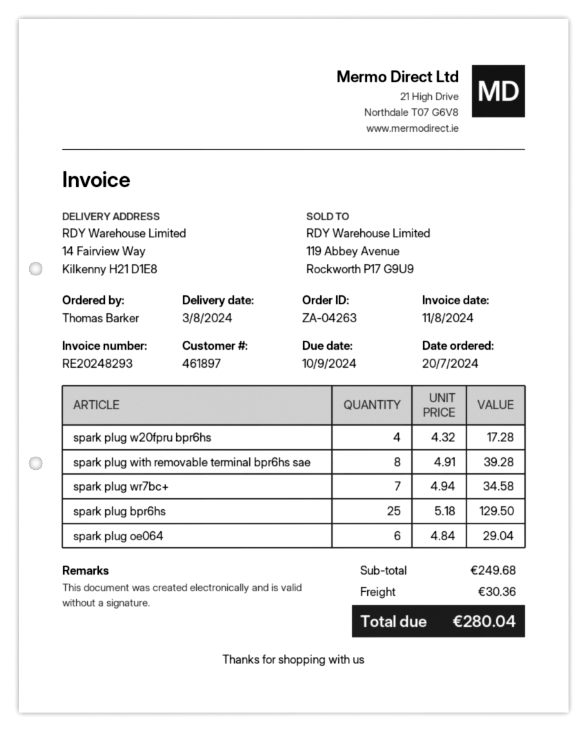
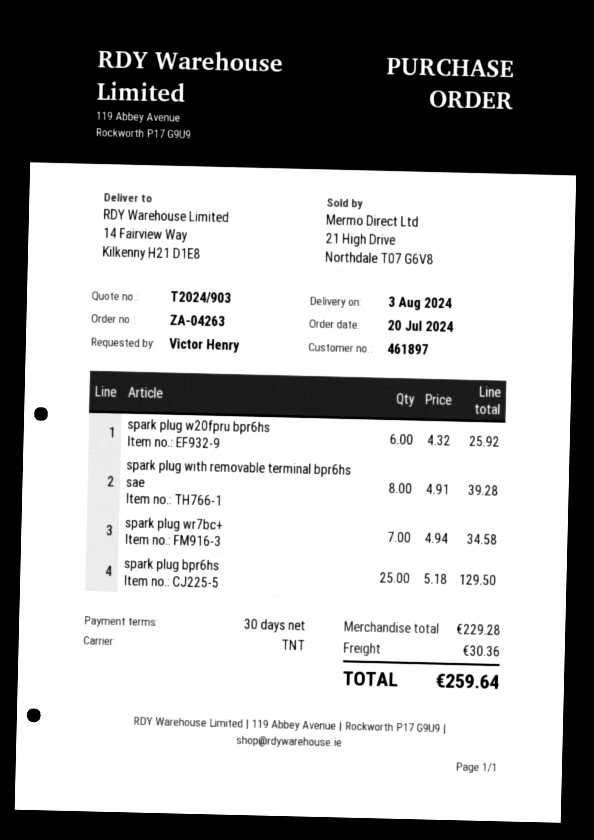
ordered by: Thomas Barker -> Victor Henry
spark plug w20fpru bpr6hs: 4 x 4.32 = 17.28 -> 6 x 4.32 = 25.92
spark plug oe064: 6 x 4.84 = 29.04 -> none
subtotal: 249.68 -> 229.28
total: 280.04 -> 259.64

